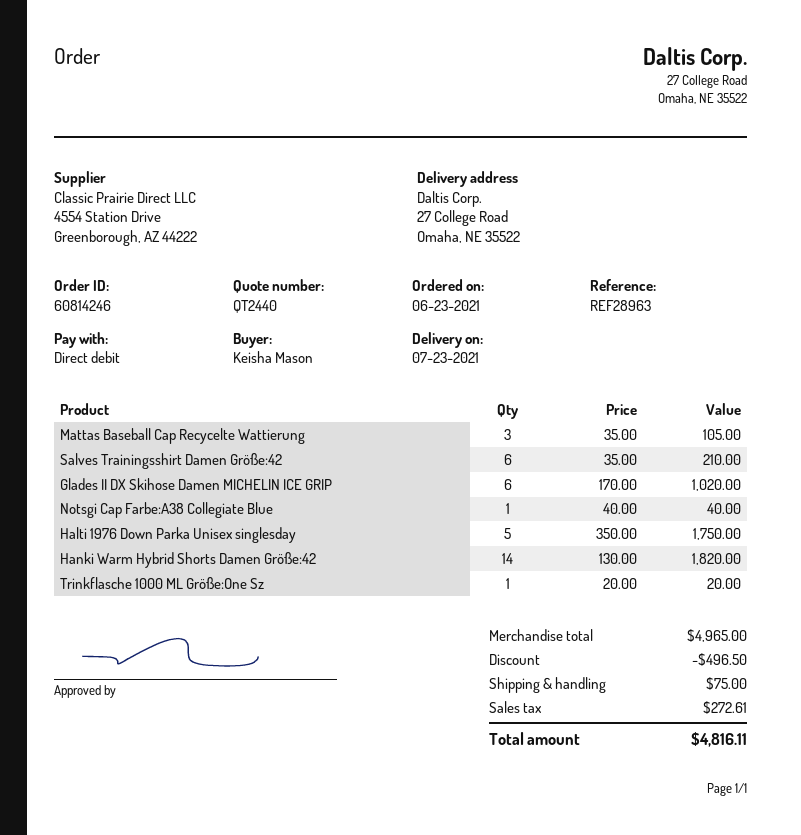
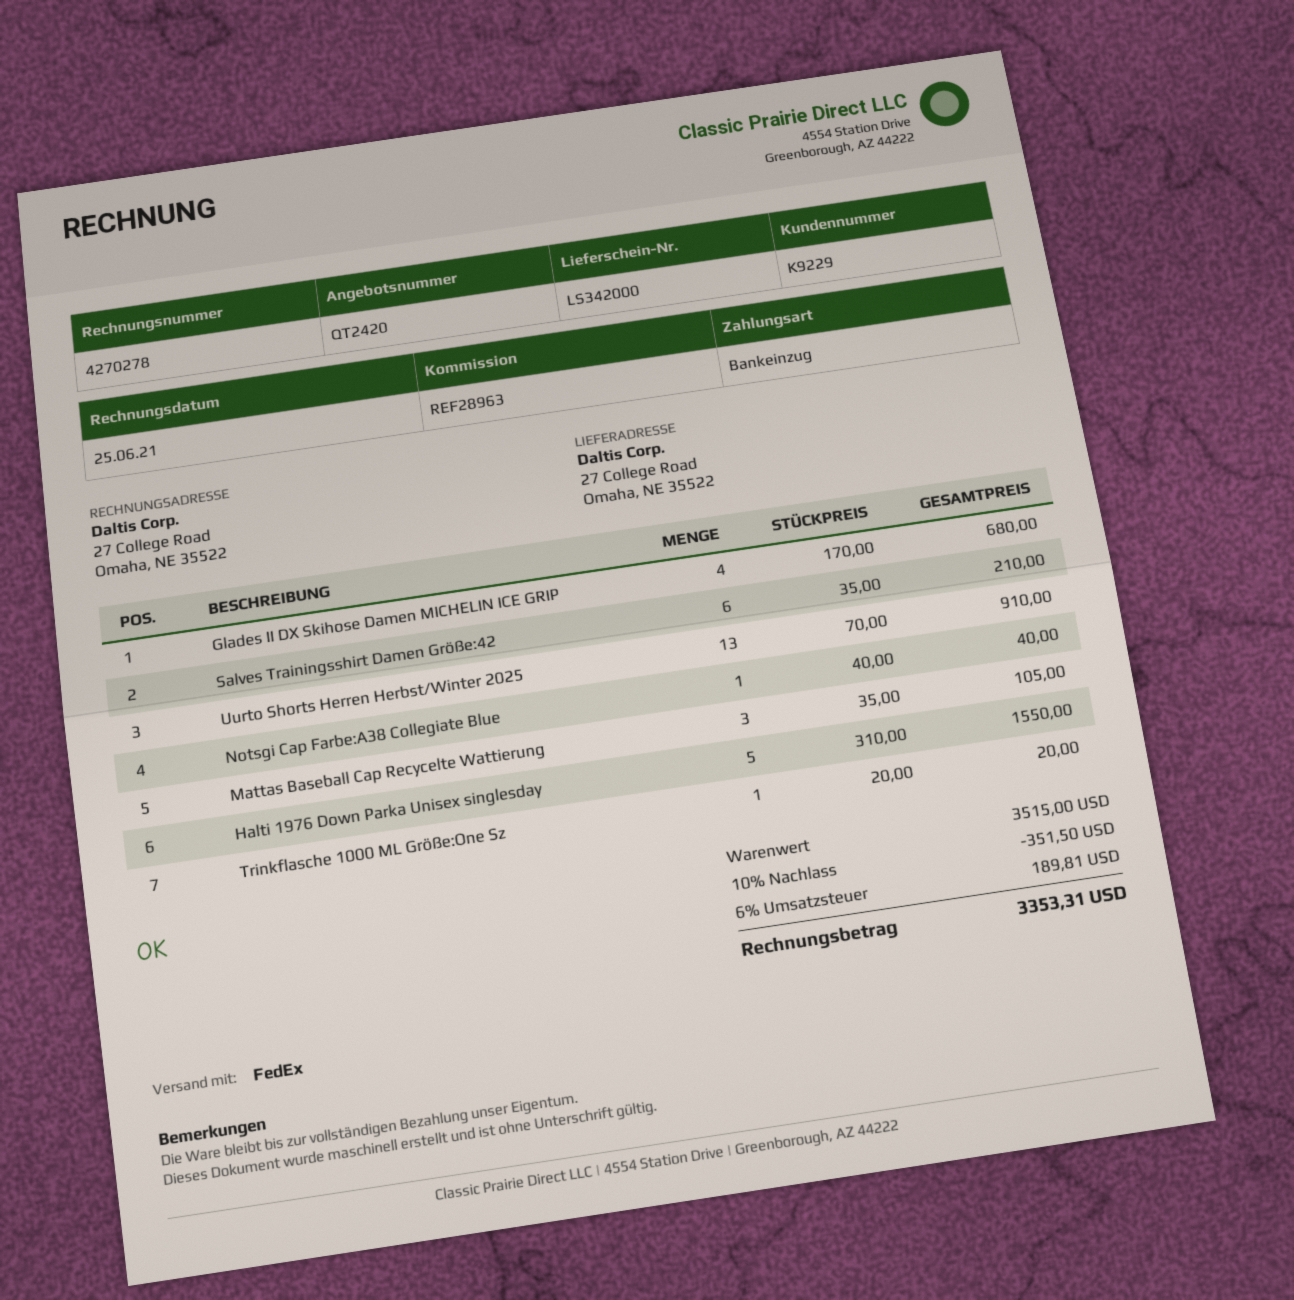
quote number: QT2440 -> QT2420
Glades II DX Skihose Damen MICHELIN ICE GRIP: 6 x 170.00 = 1020.00 -> 4 x 170.00 = 680.00
Halti 1976 Down Parka Unisex singlesday: 5 x 350.00 = 1750.00 -> 5 x 310.00 = 1550.00
Hanki Warm Hybrid Shorts Damen Größe:42: 14 x 130.00 = 1820.00 -> none
Uurto Shorts Herren Herbst/Winter 2025: none -> 13 x 70.00 = 910.00
subtotal: 4965.00 -> 3515.00
discount: 496.50 -> 351.50
shipping: 75.00 -> none
tax: 272.61 -> 189.81
total: 4816.11 -> 3353.31

